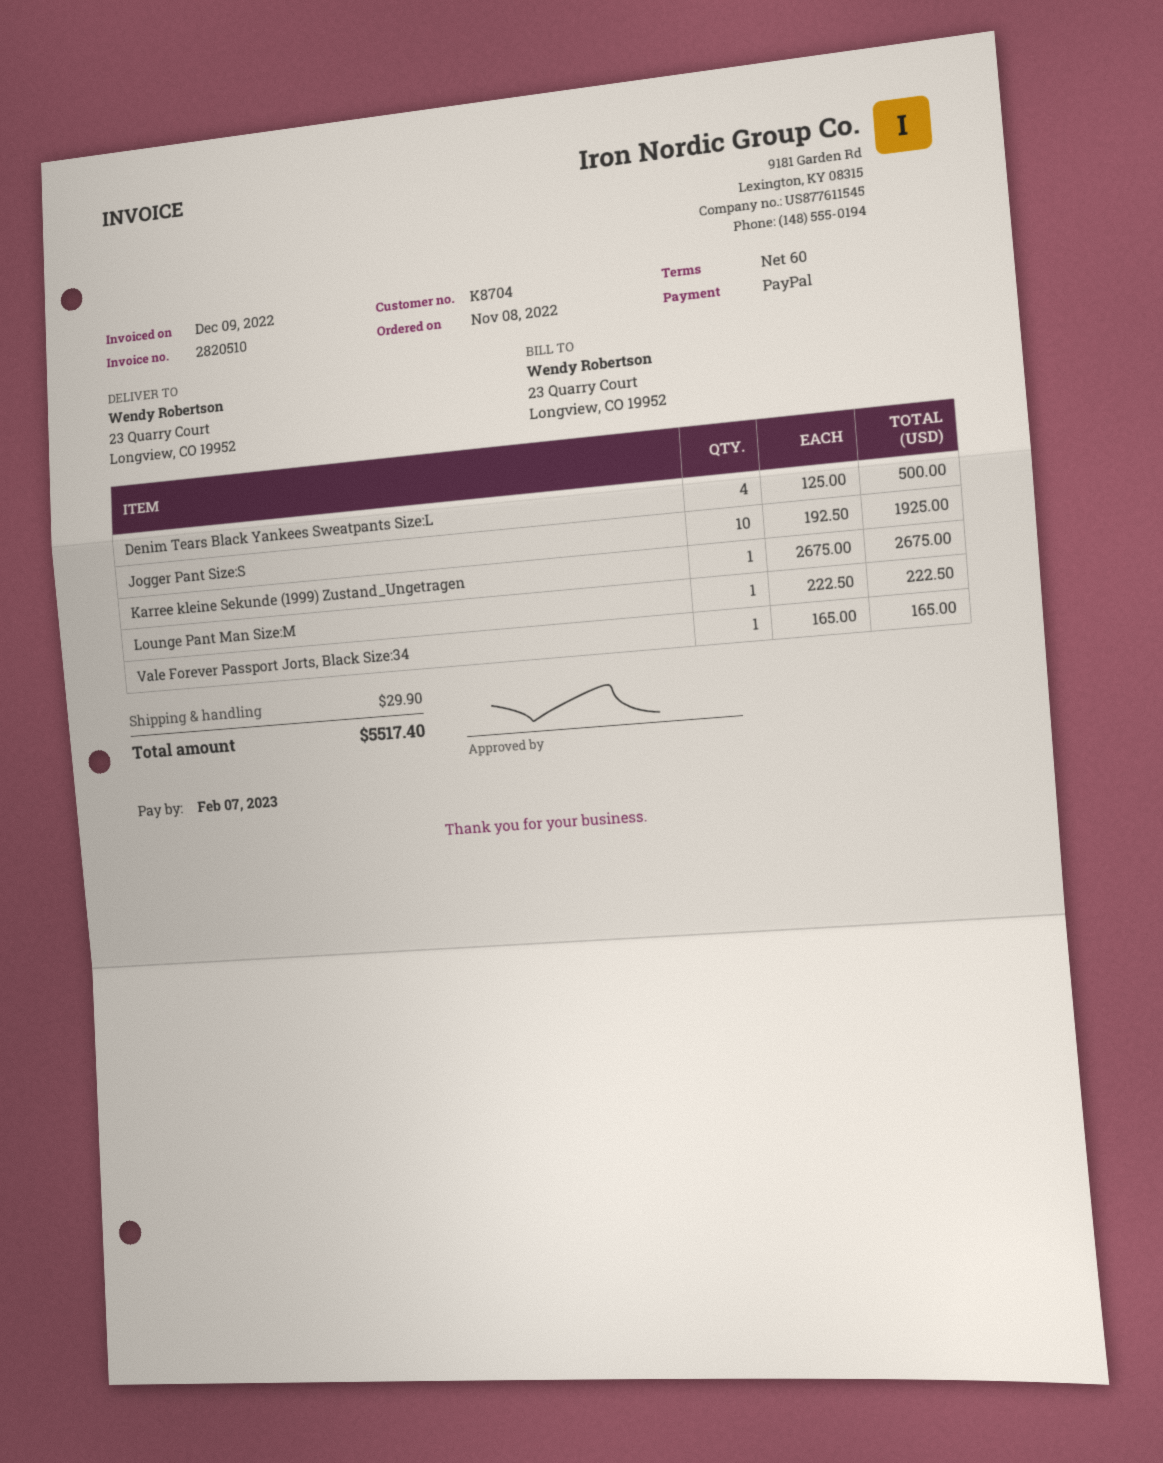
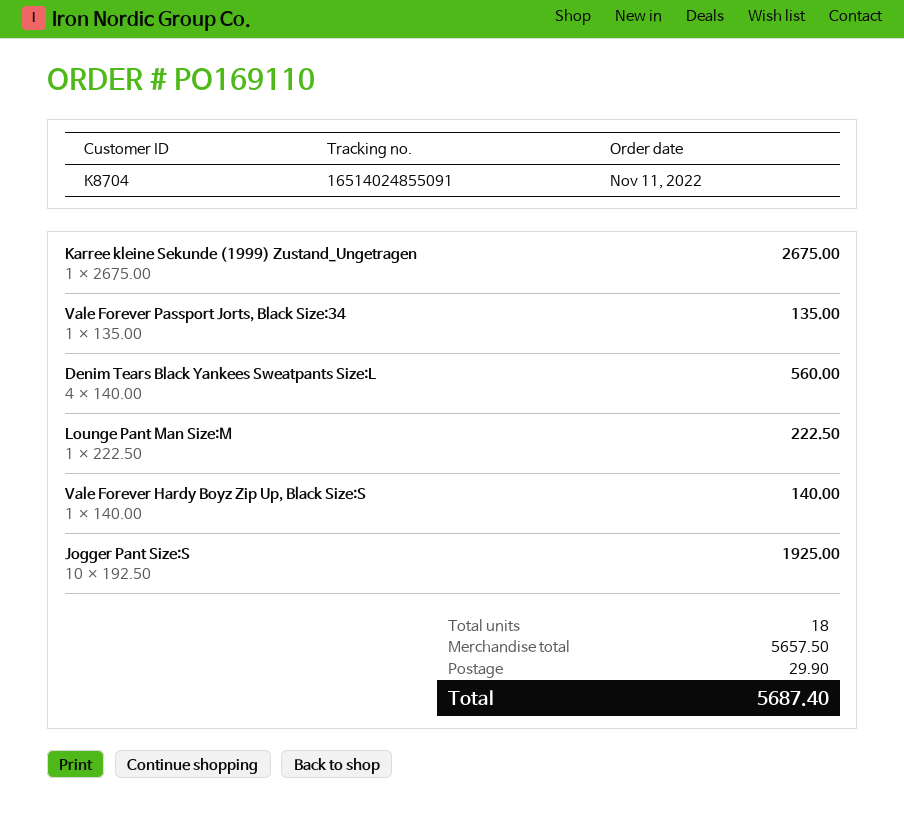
order date: 2022-11-08 -> 2022-11-11
Denim Tears Black Yankees Sweatpants Size:L: 4 x 125.00 = 500.00 -> 4 x 140.00 = 560.00
Vale Forever Passport Jorts, Black Size:34: 1 x 165.00 = 165.00 -> 1 x 135.00 = 135.00
Vale Forever Hardy Boyz Zip Up, Black Size:S: none -> 1 x 140.00 = 140.00
total: 5517.40 -> 5687.40

